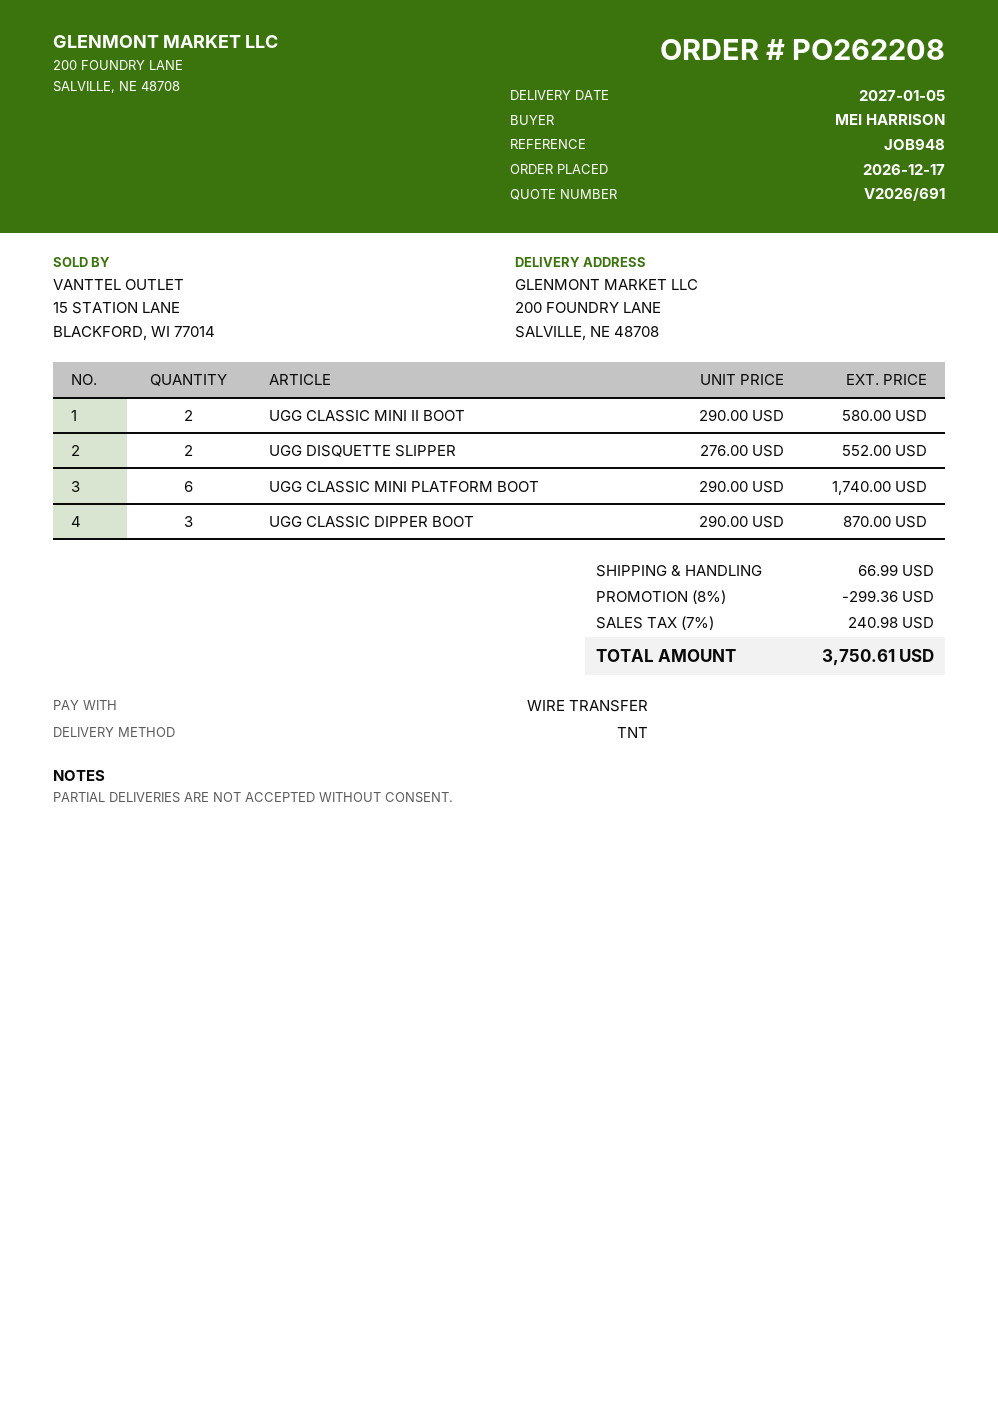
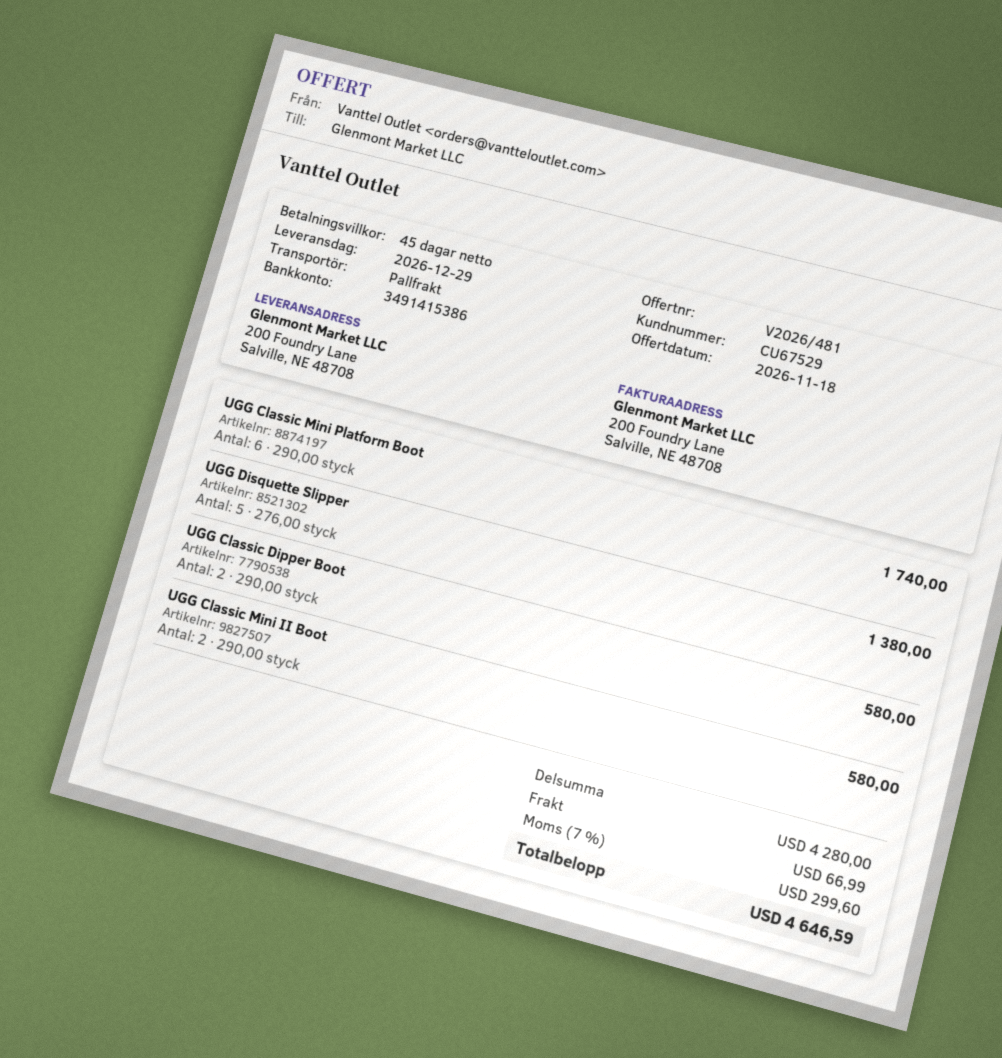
quote number: V2026/691 -> V2026/481
delivery date: 2027-01-05 -> 2026-12-29
shipping method: TNT -> pallet freight
UGG DISQUETTE SLIPPER: 2 x 276.00 = 552.00 -> 5 x 276.00 = 1380.00
UGG CLASSIC DIPPER BOOT: 3 x 290.00 = 870.00 -> 2 x 290.00 = 580.00
discount: 8% = 299.36 -> none
tax: 7% = 240.98 -> 7% = 299.60
total: 3750.61 -> 4646.59

